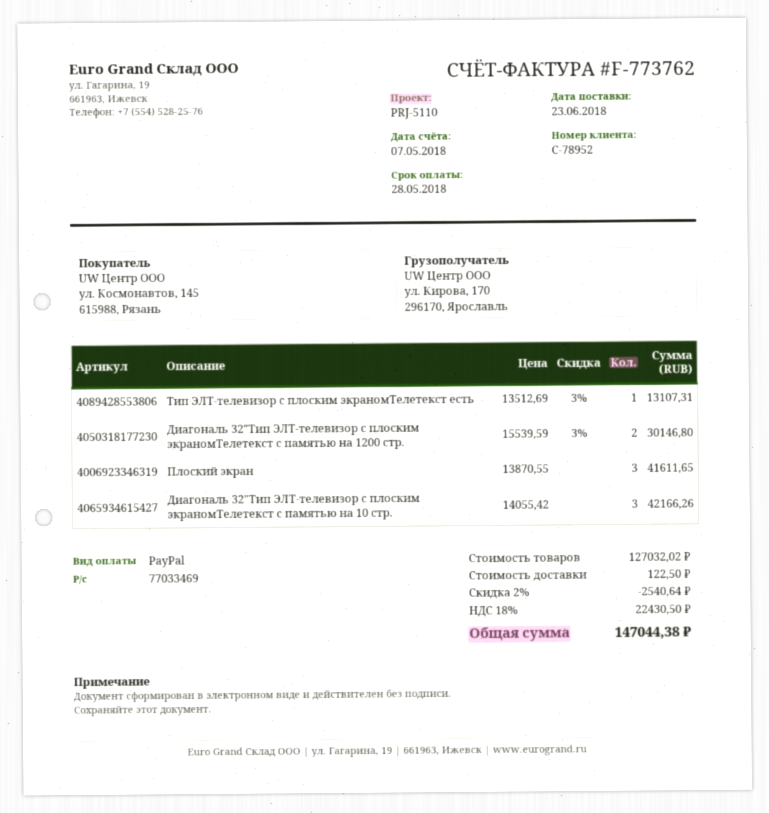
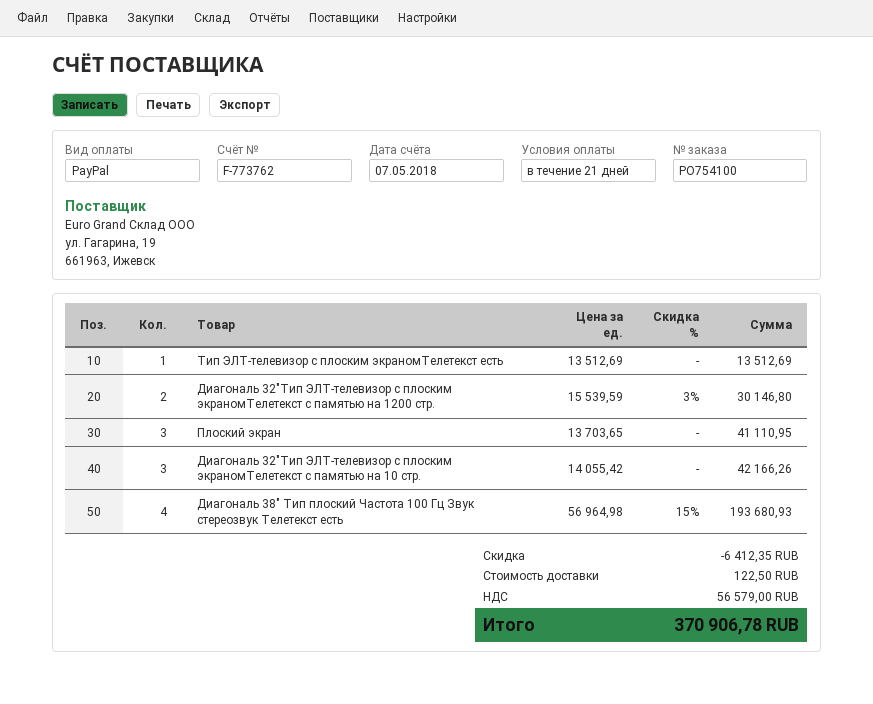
Тип ЭЛТ-телевизор с плоским экраномТелетекст есть: 1 x 13512.69 - 3% = 13107.31 -> 1 x 13512.69 = 13512.69
Плоский экран: 3 x 13870.55 = 41611.65 -> 3 x 13703.65 = 41110.95
Диагональ 38" Тип плоский Частота 100 Гц Звук стереозвук Телетекст есть: none -> 4 x 56964.98 - 15% = 193680.93
discount: 2540.64 -> 6412.35
tax: 22430.50 -> 56579.00
total: 147044.38 -> 370906.78

